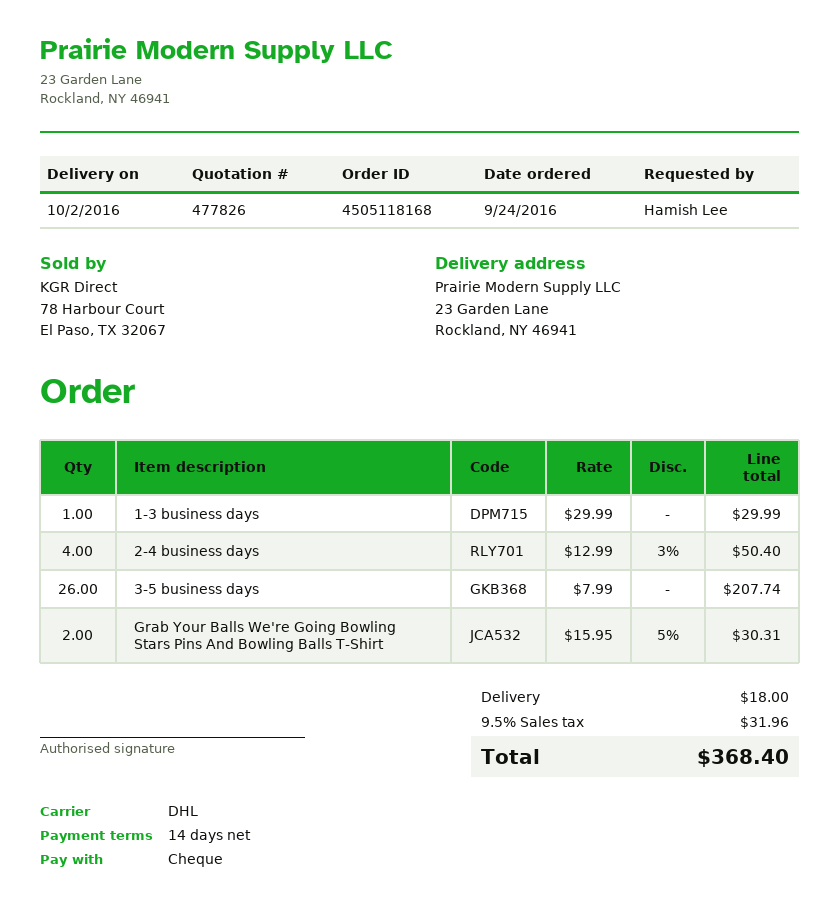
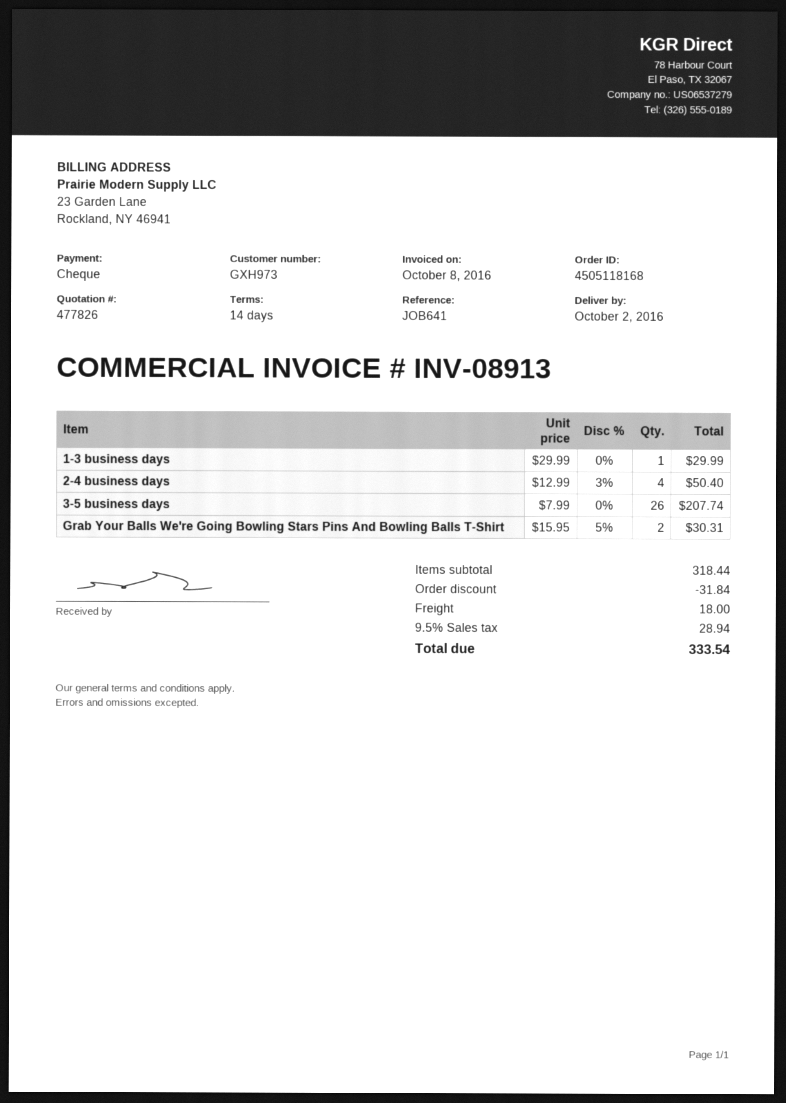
discount: none -> 31.84
tax: 9.5% = 31.96 -> 9.5% = 28.94
total: 368.40 -> 333.54

